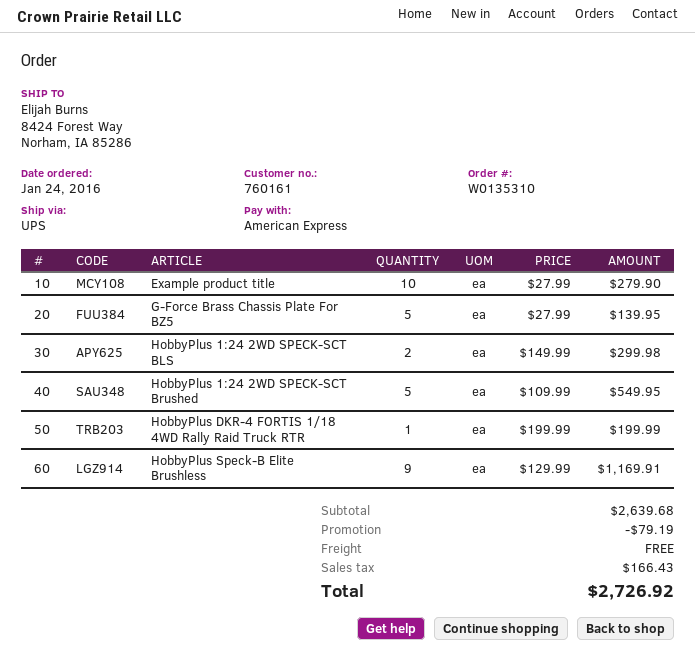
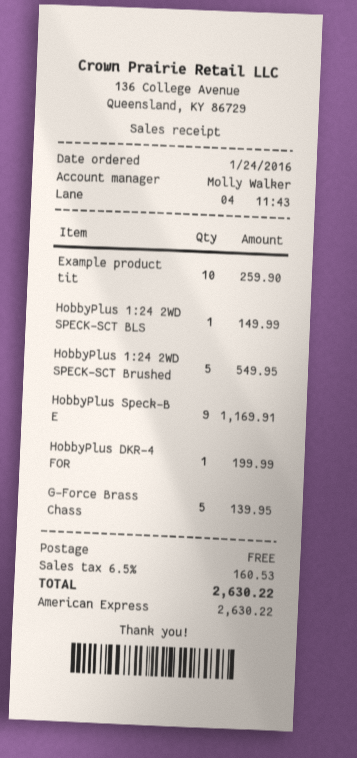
Example product title: 10 for 279.90 -> 10 for 259.90
HobbyPlus 1:24 2WD SPECK-SCT BLS: 2 for 299.98 -> 1 for 149.99
discount: 79.19 -> none
tax: 166.43 -> 160.53
total: 2726.92 -> 2630.22

